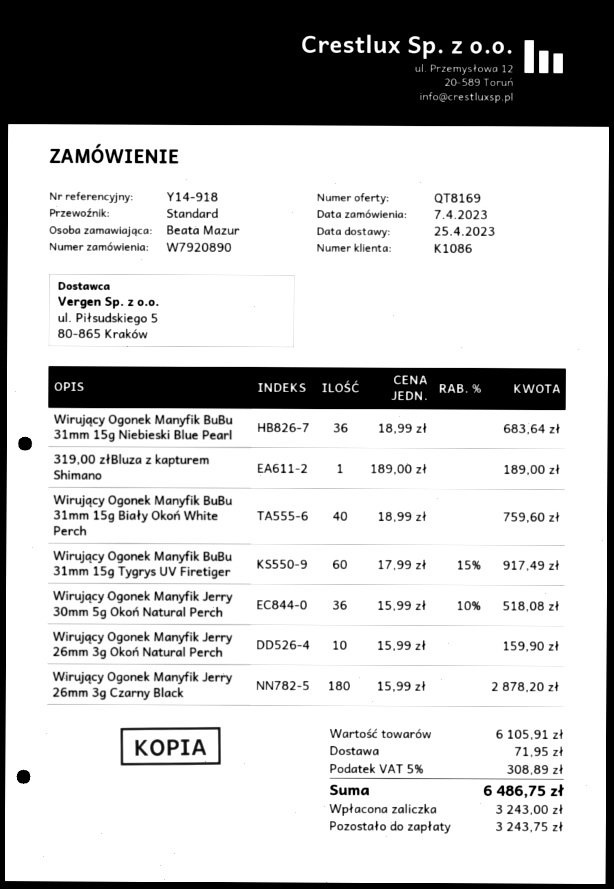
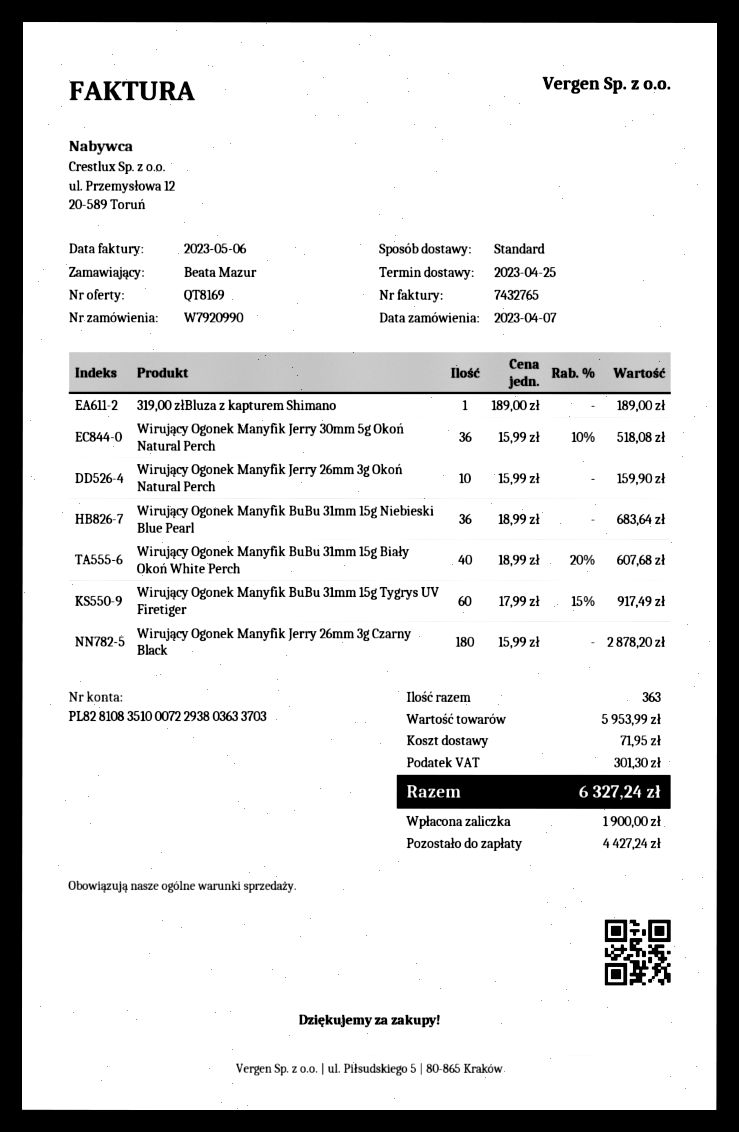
order number: W7920890 -> W7920990
Wirujący Ogonek Manyfik BuBu 31mm 15g Biały Okoń White Perch: 40 x 18.99 = 759.60 -> 40 x 18.99 - 20% = 607.68
subtotal: 6105.91 -> 5953.99
tax: 308.89 -> 301.30
total: 6486.75 -> 6327.24
deposit: 3243.00 -> 1900.00
balance: 3243.75 -> 4427.24

